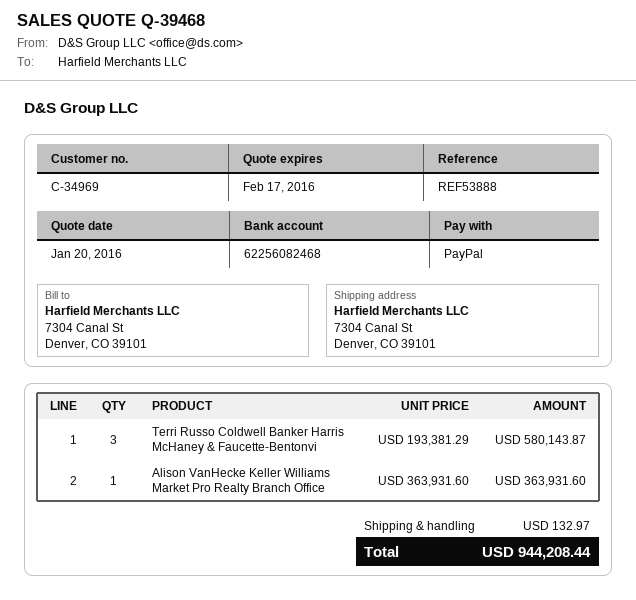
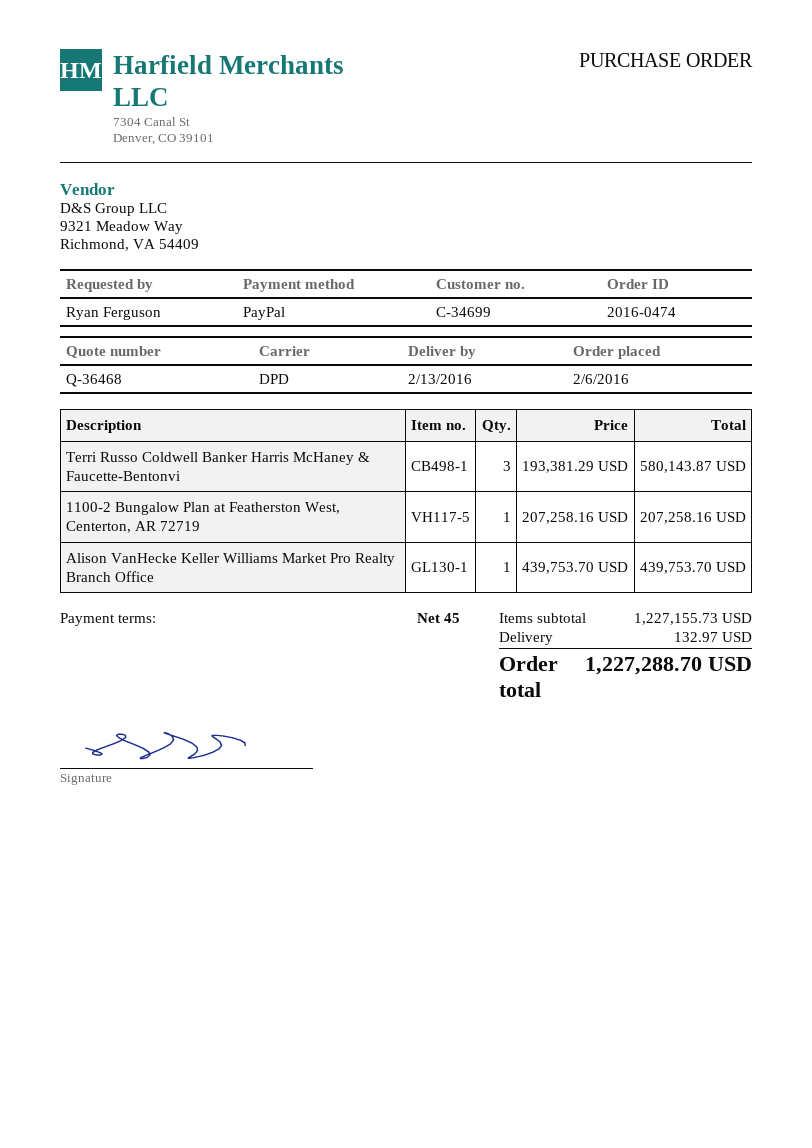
quote number: Q-39468 -> Q-36468
customer number: C-34969 -> C-34699
Alison VanHecke Keller Williams Market Pro Realty Branch Office: 1 x 363931.60 = 363931.60 -> 1 x 439753.70 = 439753.70
1100-2 Bungalow Plan at Featherston West, Centerton, AR 72719: none -> 1 x 207258.16 = 207258.16
total: 944208.44 -> 1227288.70

